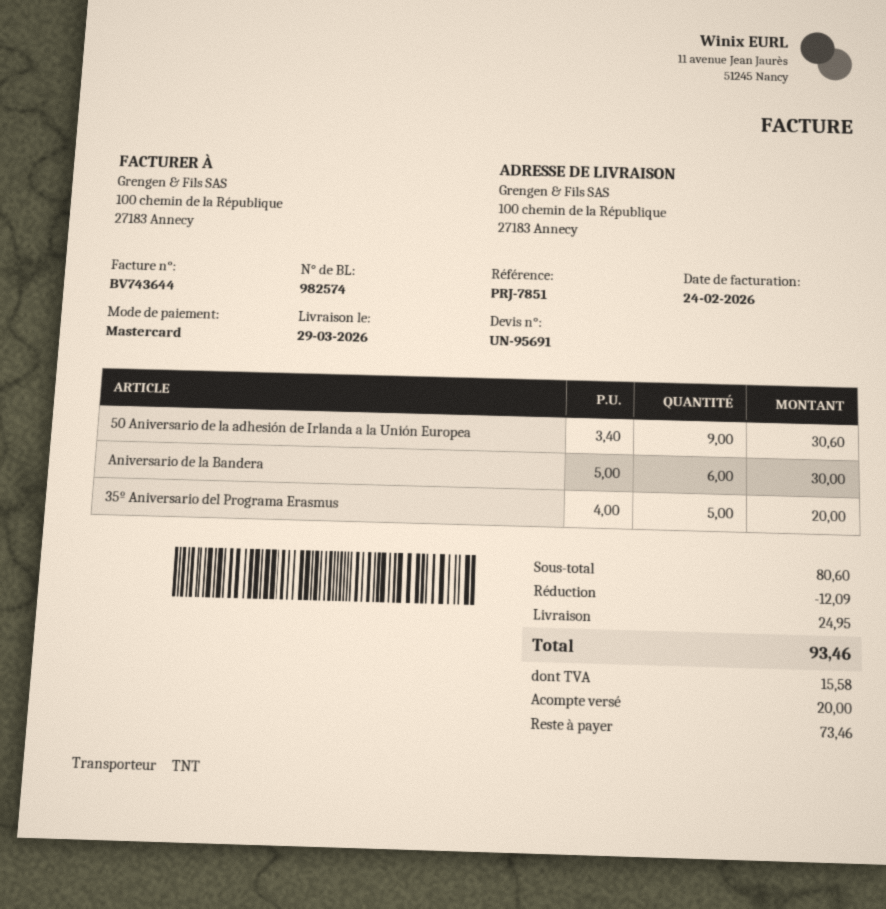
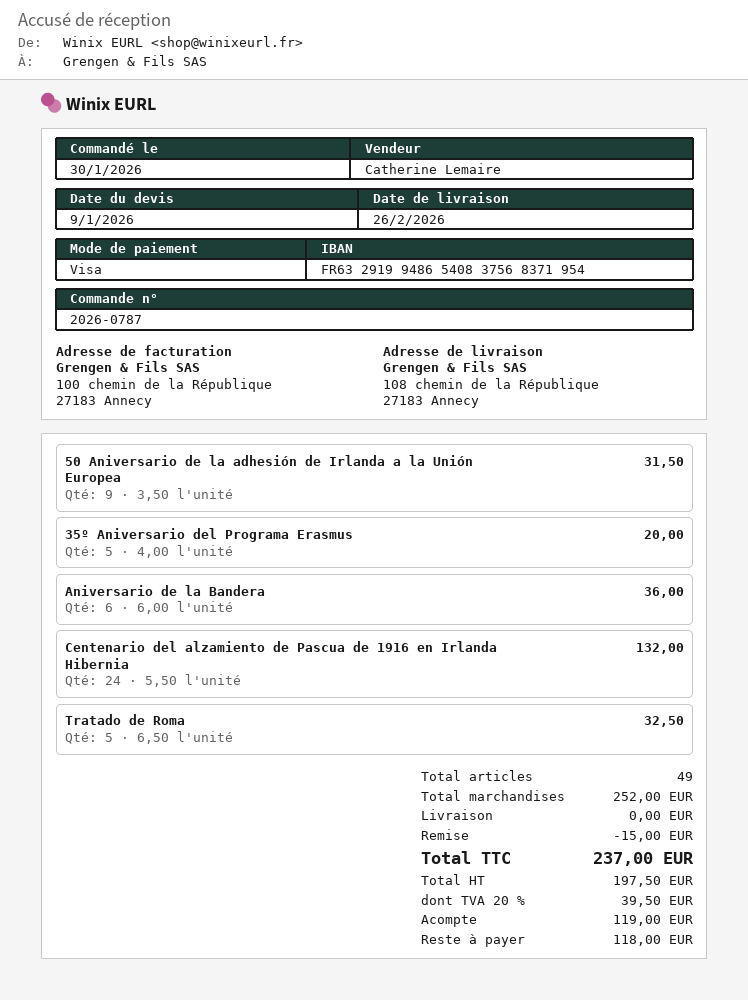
delivery date: 2026-03-29 -> 2026-02-26
payment method: Mastercard -> Visa
ship to: 100 chemin de la République, 27183 Annecy -> 108 chemin de la République, 27183 Annecy
50 Aniversario de la adhesión de Irlanda a la Unión Europea: 9 x 3.40 = 30.60 -> 9 x 3.50 = 31.50
Aniversario de la Bandera: 6 x 5.00 = 30.00 -> 6 x 6.00 = 36.00
Centenario del alzamiento de Pascua de 1916 en Irlanda Hibernia: none -> 24 x 5.50 = 132.00
Tratado de Roma: none -> 5 x 6.50 = 32.50
subtotal: 80.60 -> 252.00
discount: 12.09 -> 15.00
shipping: 24.95 -> 0.00
tax: 15.58 -> 39.50
total: 93.46 -> 237.00
deposit: 20.00 -> 119.00
balance: 73.46 -> 118.00

